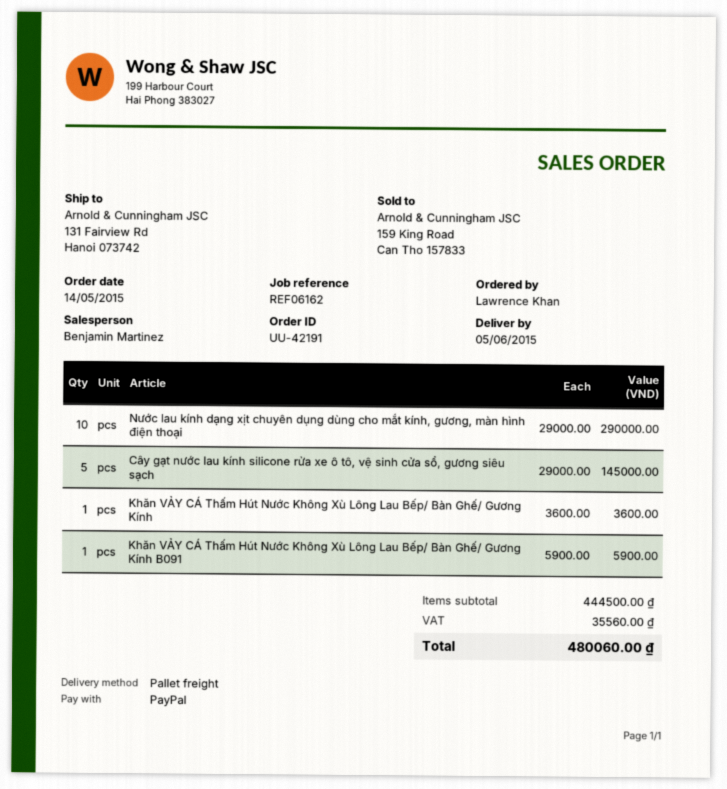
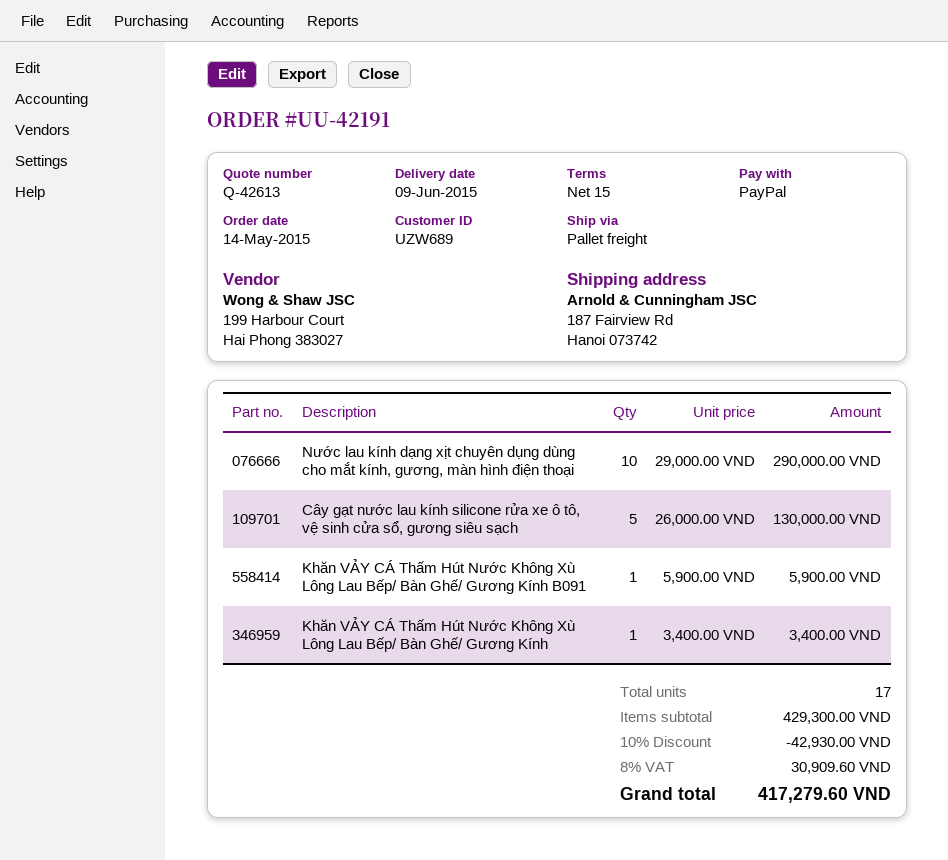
delivery date: 2015-06-05 -> 2015-06-09
ship to: 131 Fairview Rd, Hanoi 073742 -> 187 Fairview Rd, Hanoi 073742
Cây gạt nước lau kính silicone rửa xe ô tô, vệ sinh cửa sổ, gương siêu sạch: 5 x 29000.00 = 145000.00 -> 5 x 26000.00 = 130000.00
Khăn VẢY CÁ Thấm Hút Nước Không Xù Lông Lau Bếp/ Bàn Ghế/ Gương Kính: 1 x 3600.00 = 3600.00 -> 1 x 3400.00 = 3400.00
subtotal: 444500.00 -> 429300.00
discount: none -> 10% = 42930.00
tax: 35560.00 -> 30909.60
total: 480060.00 -> 417279.60

